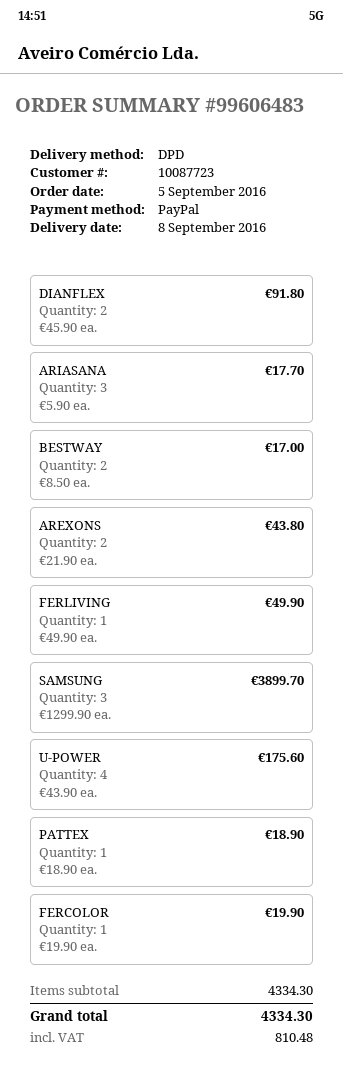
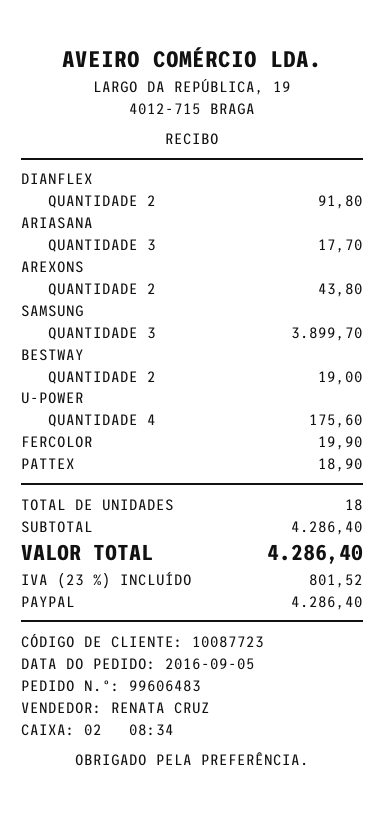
BESTWAY: 2 for 17.00 -> 2 for 19.00
FERLIVING: 1 for 49.90 -> none
subtotal: 4334.30 -> 4286.40
tax: 810.48 -> 801.52
total: 4334.30 -> 4286.40

